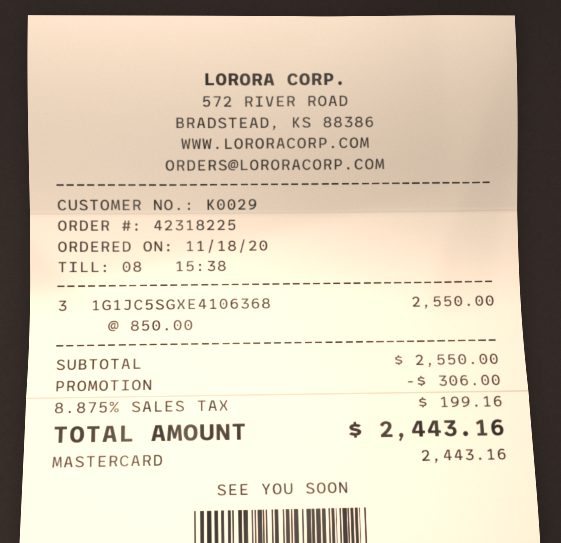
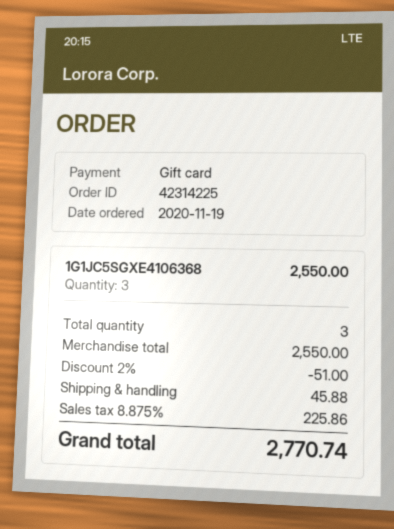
order number: 42318225 -> 42314225
order date: 2020-11-18 -> 2020-11-19
payment method: Mastercard -> gift card
discount: 306.00 -> 51.00
shipping: none -> 45.88
tax: 8.875% = 199.16 -> 8.875% = 225.86
total: 2443.16 -> 2770.74

